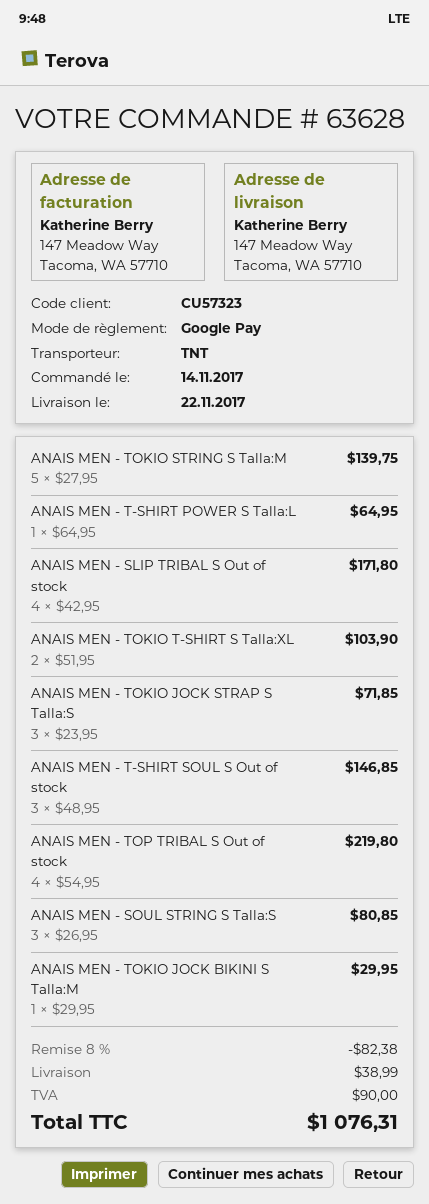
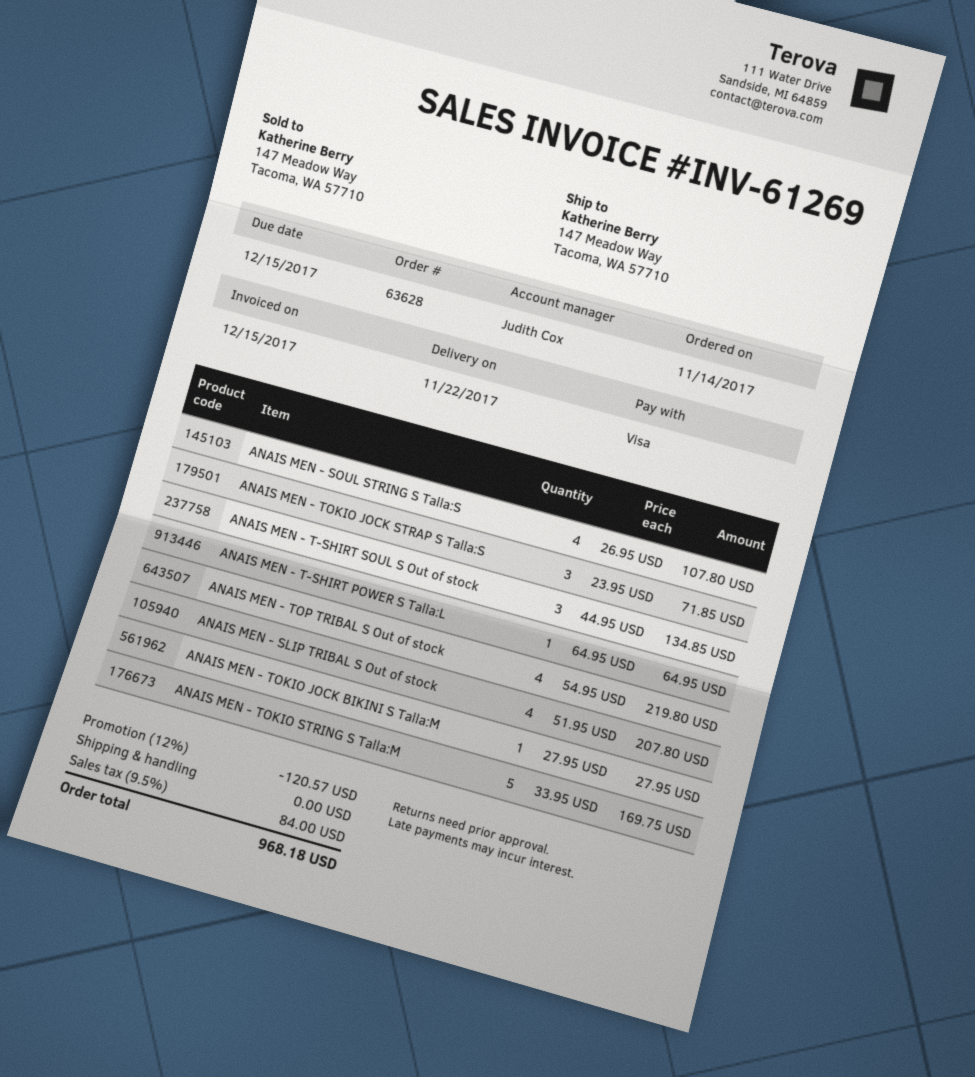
payment method: Google Pay -> Visa
ANAIS MEN - TOKIO STRING S Talla:M: 5 x 27.95 = 139.75 -> 5 x 33.95 = 169.75
ANAIS MEN - SLIP TRIBAL S Out of stock: 4 x 42.95 = 171.80 -> 4 x 51.95 = 207.80
ANAIS MEN - TOKIO T-SHIRT S Talla:XL: 2 x 51.95 = 103.90 -> none
ANAIS MEN - T-SHIRT SOUL S Out of stock: 3 x 48.95 = 146.85 -> 3 x 44.95 = 134.85
ANAIS MEN - SOUL STRING S Talla:S: 3 x 26.95 = 80.85 -> 4 x 26.95 = 107.80
ANAIS MEN - TOKIO JOCK BIKINI S Talla:M: 1 x 29.95 = 29.95 -> 1 x 27.95 = 27.95
discount: 8% = 82.38 -> 12% = 120.57
shipping: 38.99 -> 0.00
tax: 90.00 -> 84.00
total: 1076.31 -> 968.18

